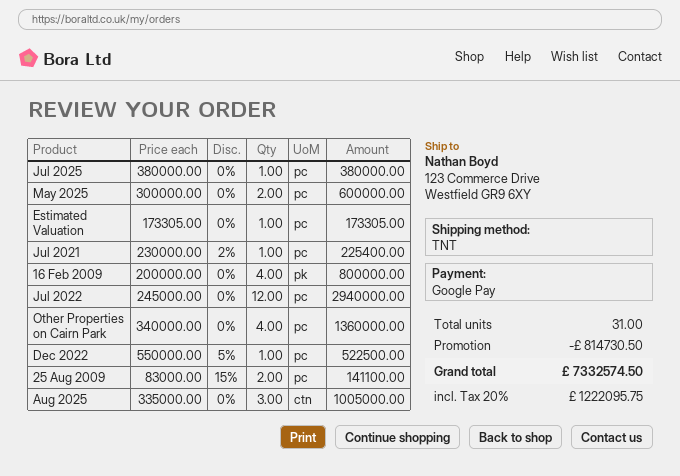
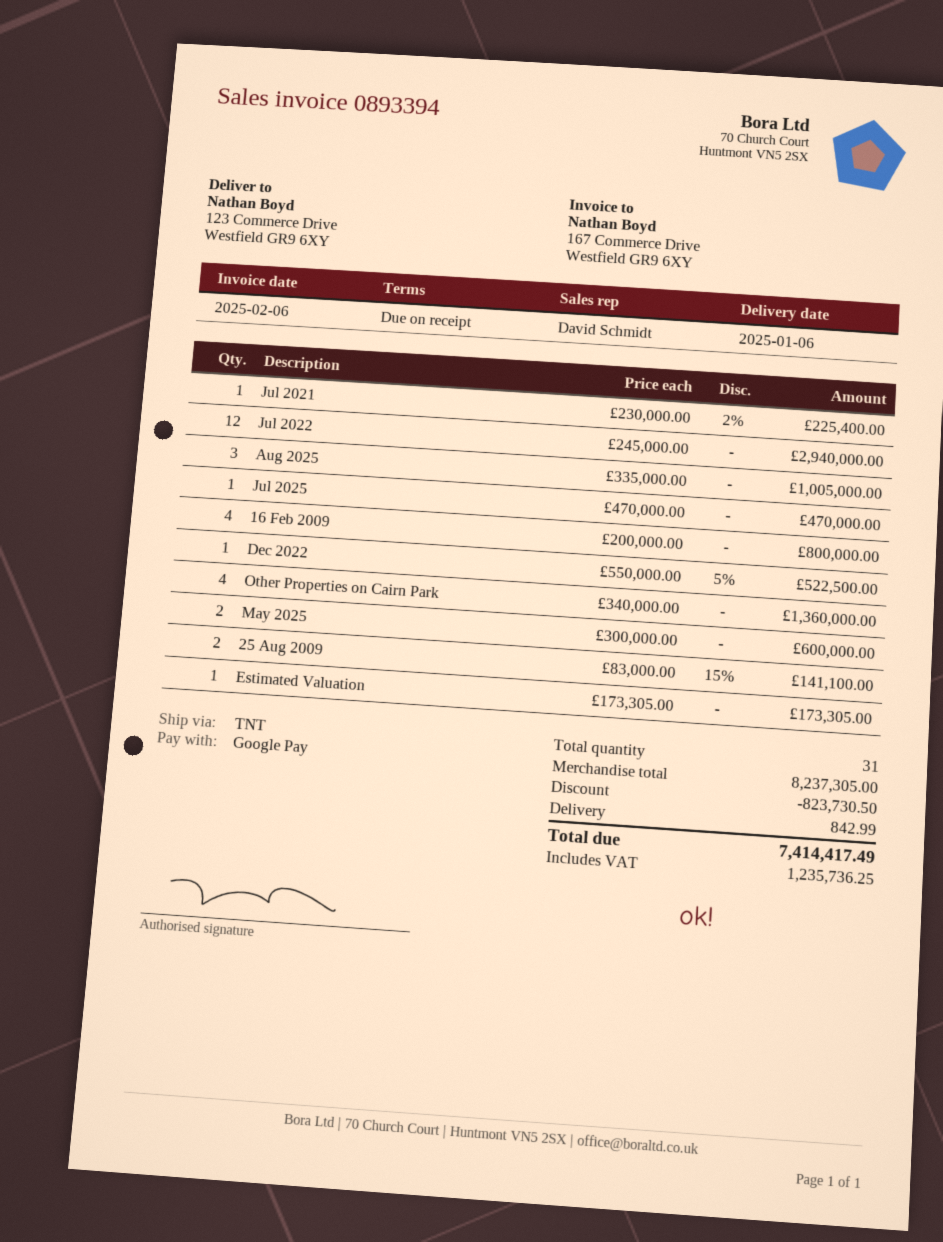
Jul 2025: 1 x 380000.00 = 380000.00 -> 1 x 470000.00 = 470000.00
discount: 814730.50 -> 823730.50
shipping: none -> 842.99
tax: 1222095.75 -> 1235736.25
total: 7332574.50 -> 7414417.49

